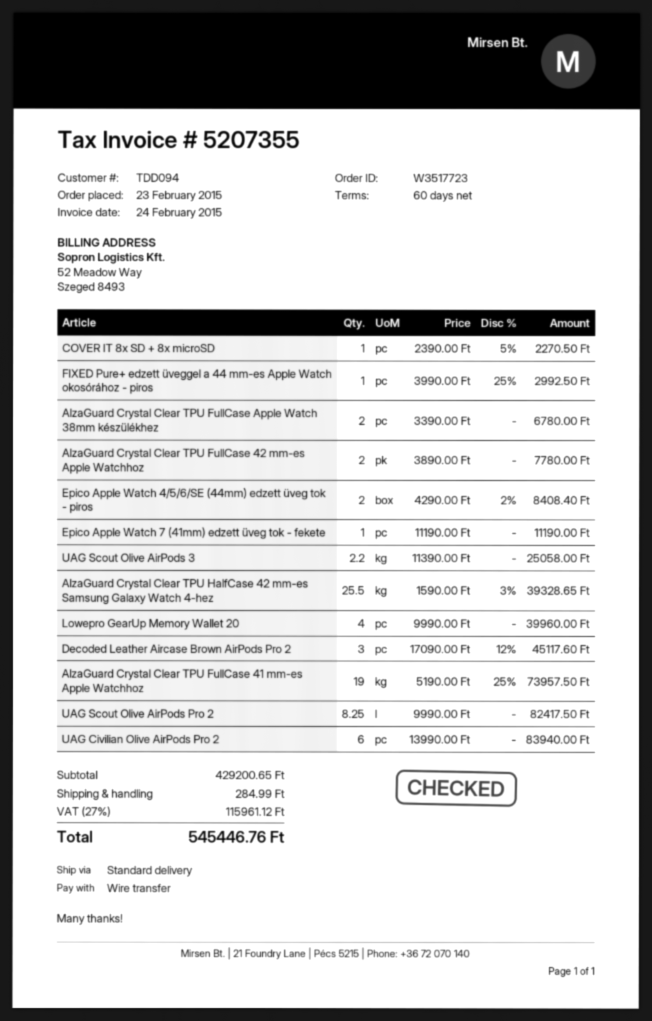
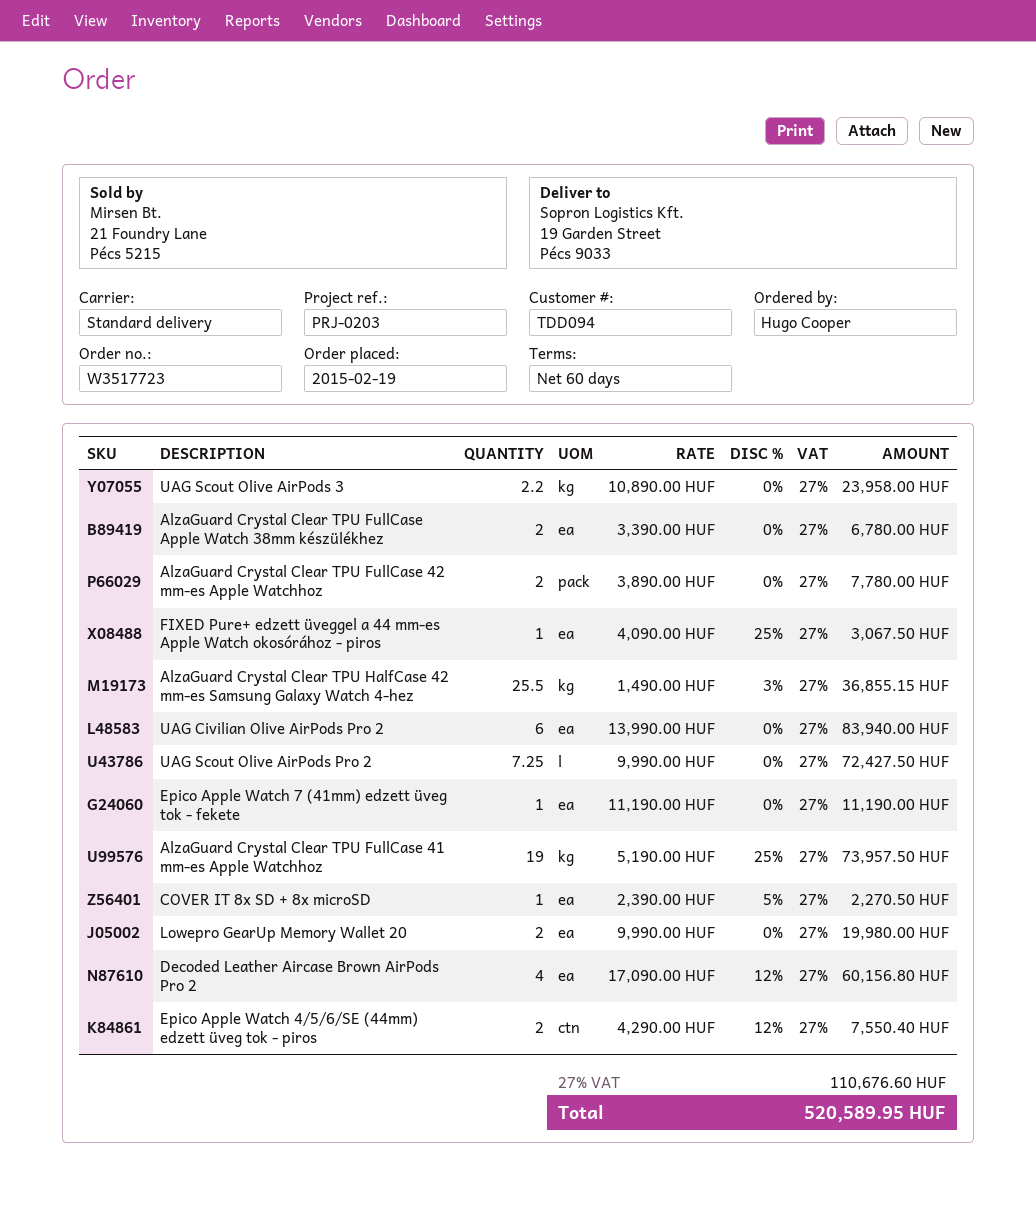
order date: 2015-02-23 -> 2015-02-19
FIXED Pure+ edzett üveggel a 44 mm-es Apple Watch okosórához - piros: 1 x 3990.00 - 25% = 2992.50 -> 1 x 4090.00 - 25% = 3067.50
Epico Apple Watch 4/5/6/SE (44mm) edzett üveg tok - piros: 2 x 4290.00 - 2% = 8408.40 -> 2 x 4290.00 - 12% = 7550.40
UAG Scout Olive AirPods 3: 2.2 x 11390.00 = 25058.00 -> 2.2 x 10890.00 = 23958.00
AlzaGuard Crystal Clear TPU HalfCase 42 mm-es Samsung Galaxy Watch 4-hez: 25.5 x 1590.00 - 3% = 39328.65 -> 25.5 x 1490.00 - 3% = 36855.15
Lowepro GearUp Memory Wallet 20: 4 x 9990.00 = 39960.00 -> 2 x 9990.00 = 19980.00
Decoded Leather Aircase Brown AirPods Pro 2: 3 x 17090.00 - 12% = 45117.60 -> 4 x 17090.00 - 12% = 60156.80
UAG Scout Olive AirPods Pro 2: 8.25 x 9990.00 = 82417.50 -> 7.25 x 9990.00 = 72427.50
shipping: 284.99 -> none
tax: 27% = 115961.12 -> 27% = 110676.60
total: 545446.76 -> 520589.95

